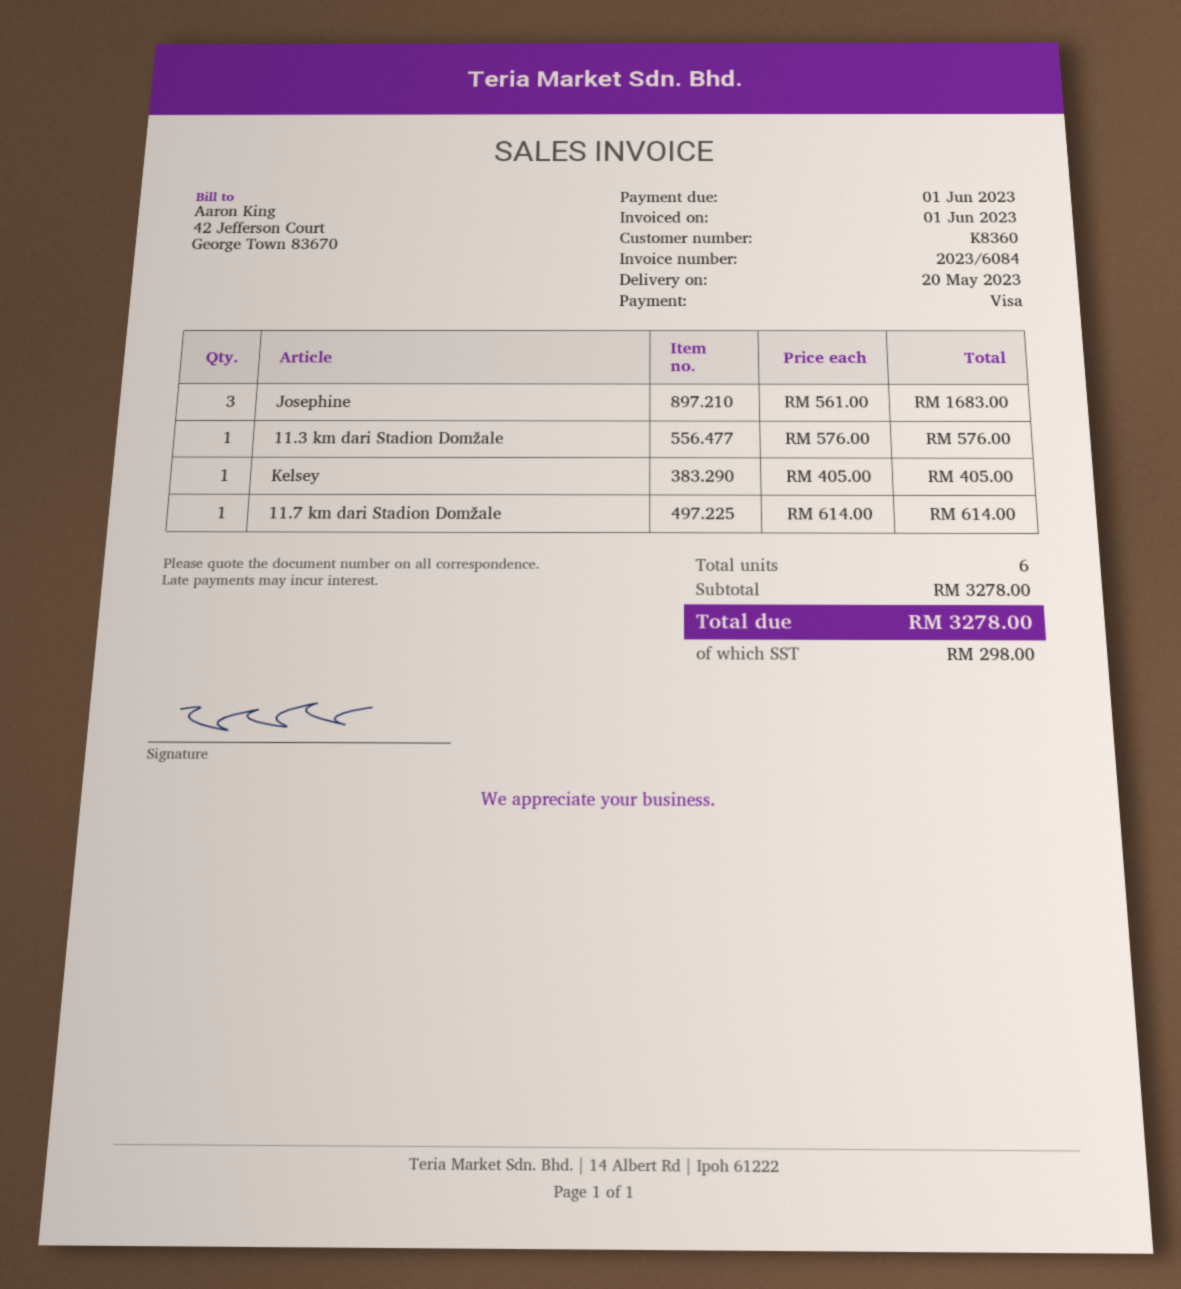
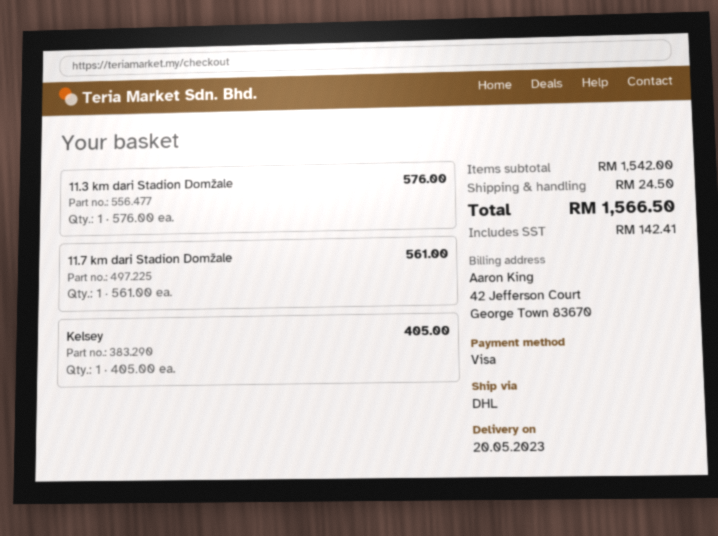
Josephine: 3 x 561.00 = 1683.00 -> none
11.7 km dari Stadion Domžale: 1 x 614.00 = 614.00 -> 1 x 561.00 = 561.00
subtotal: 3278.00 -> 1542.00
shipping: none -> 24.50
tax: 298.00 -> 142.41
total: 3278.00 -> 1566.50

